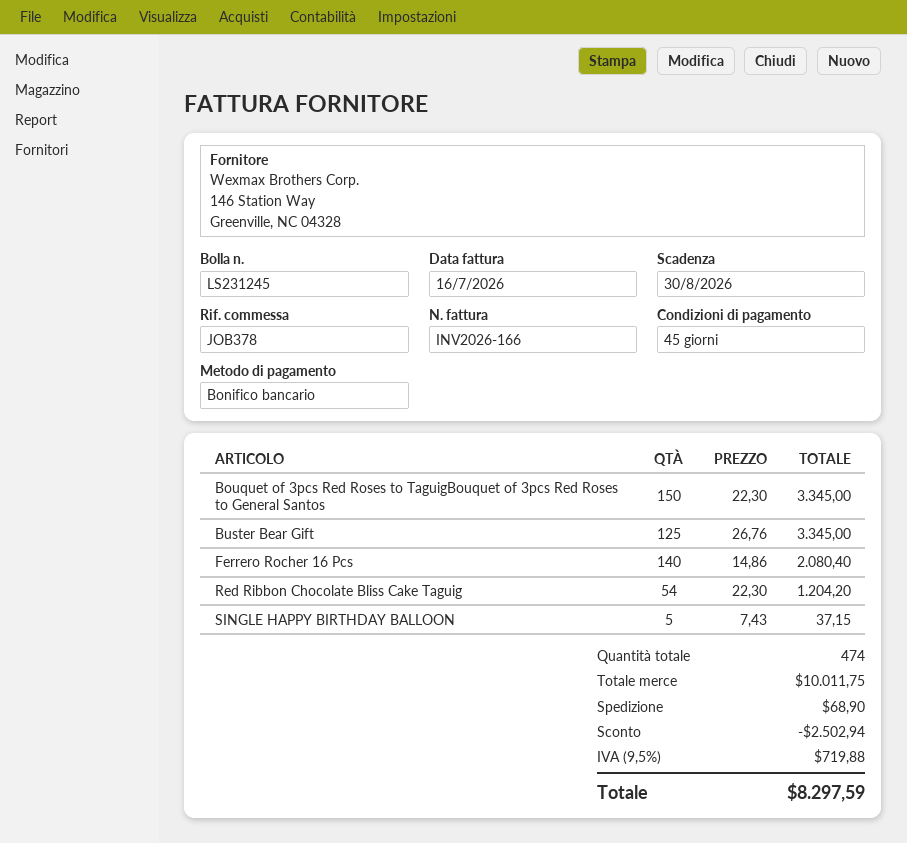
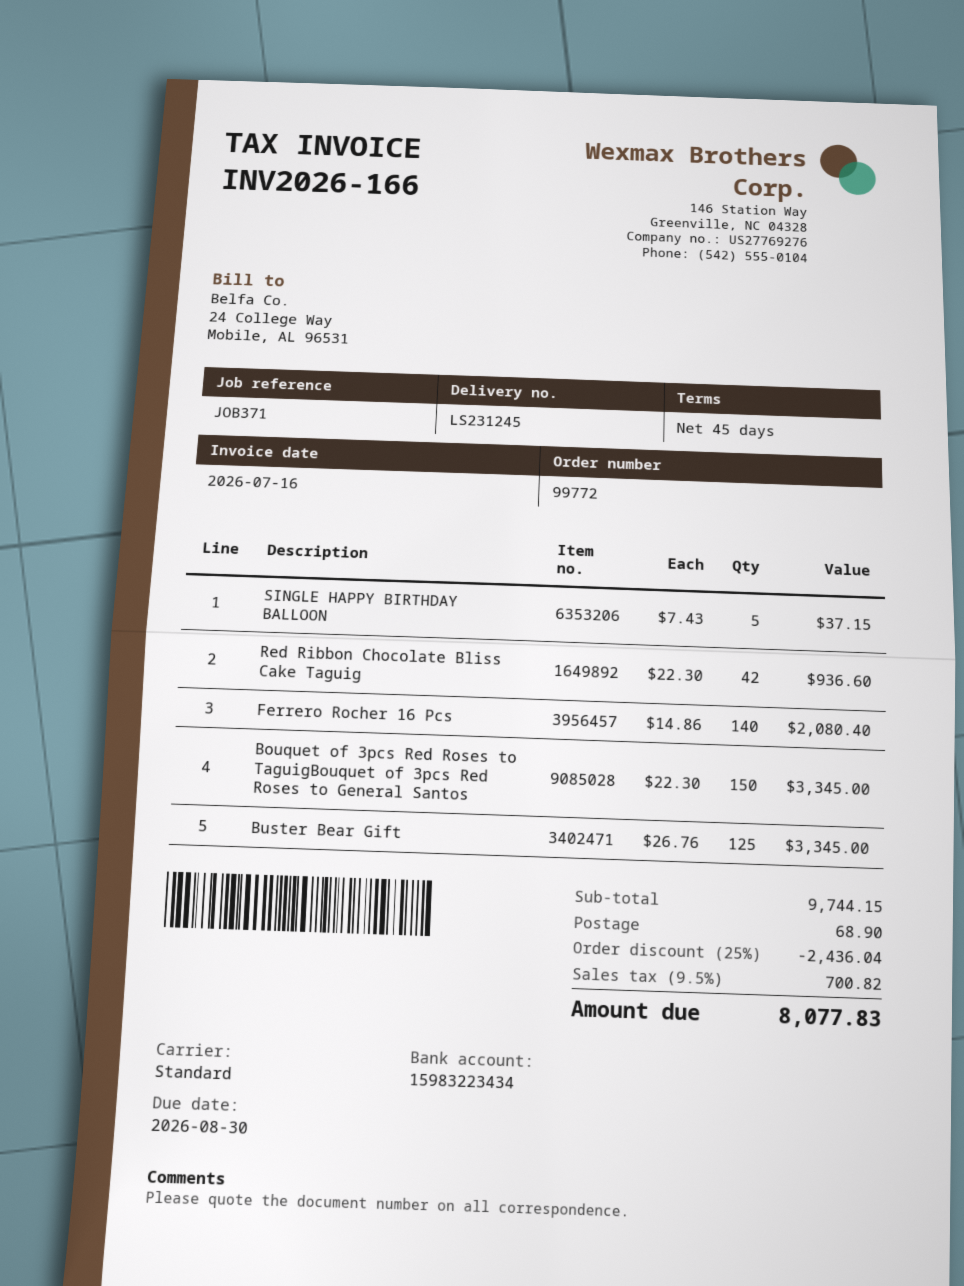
reference: JOB378 -> JOB371
Red Ribbon Chocolate Bliss Cake Taguig: 54 x 22.30 = 1204.20 -> 42 x 22.30 = 936.60
subtotal: 10011.75 -> 9744.15
discount: 2502.94 -> 2436.04
tax: 9.5% = 719.88 -> 9.5% = 700.82
total: 8297.59 -> 8077.83

